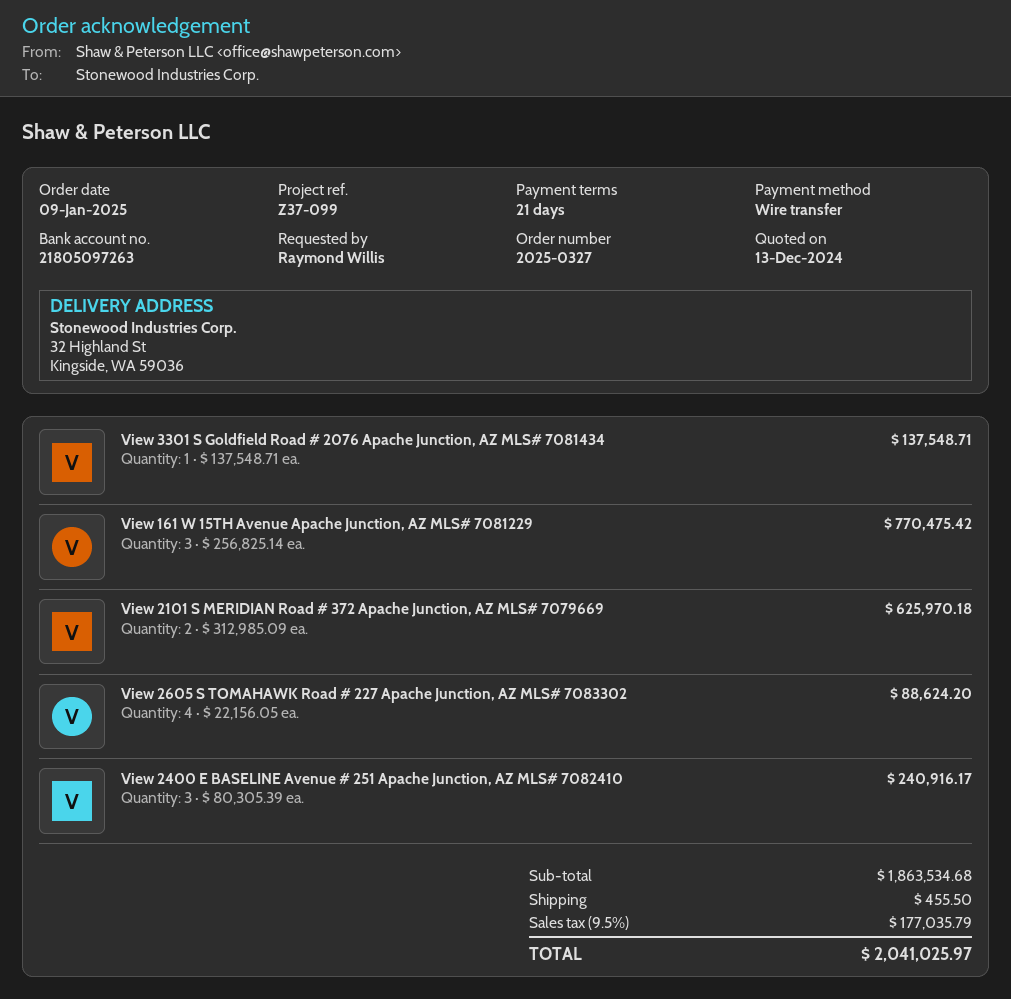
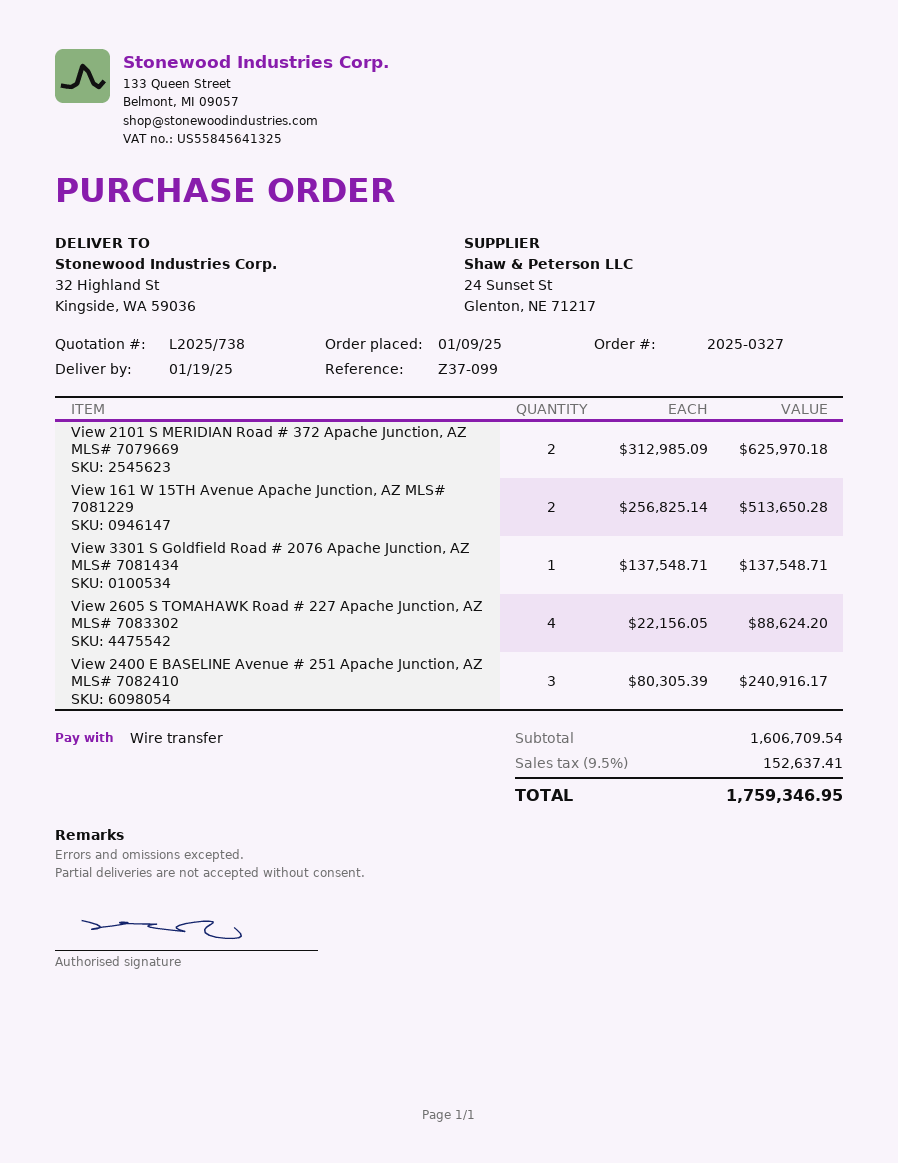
View 161 W 15TH Avenue Apache Junction, AZ MLS# 7081229: 3 x 256825.14 = 770475.42 -> 2 x 256825.14 = 513650.28
subtotal: 1863534.68 -> 1606709.54
shipping: 455.50 -> none
tax: 9.5% = 177035.79 -> 9.5% = 152637.41
total: 2041025.97 -> 1759346.95

